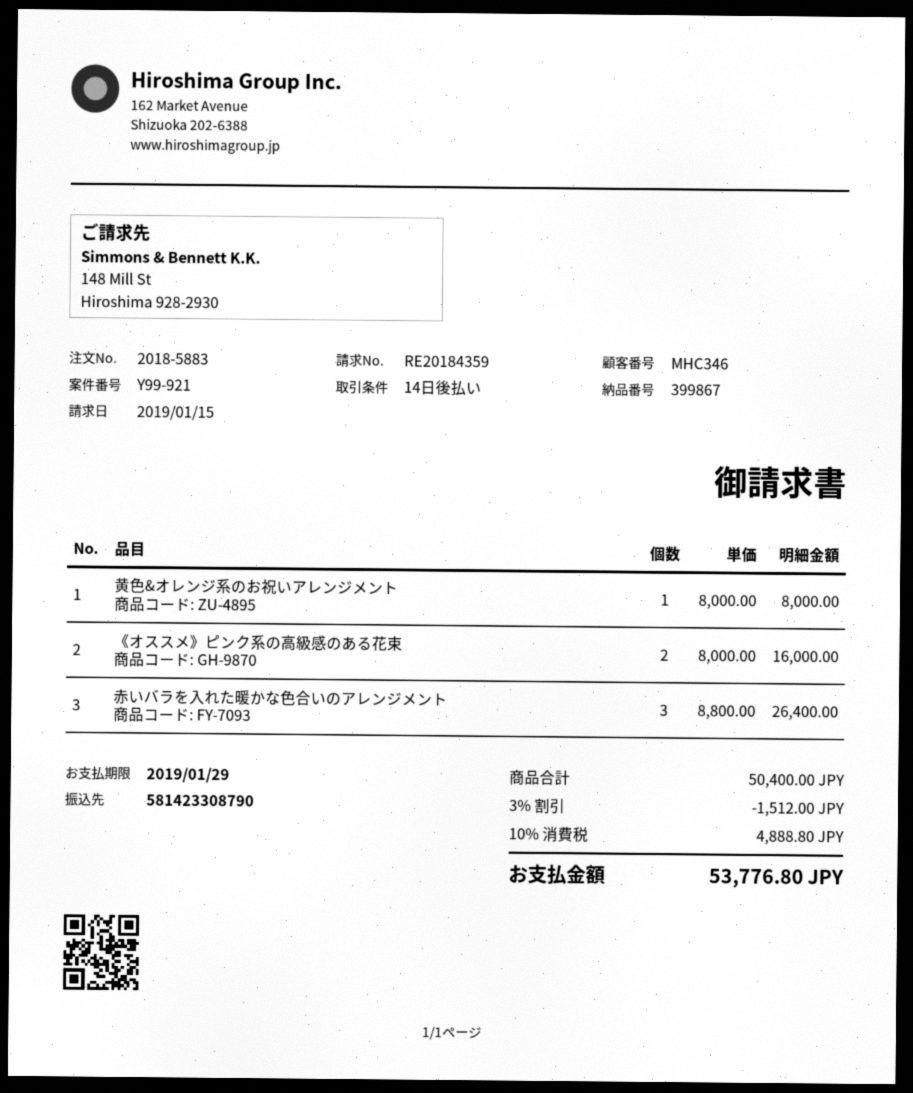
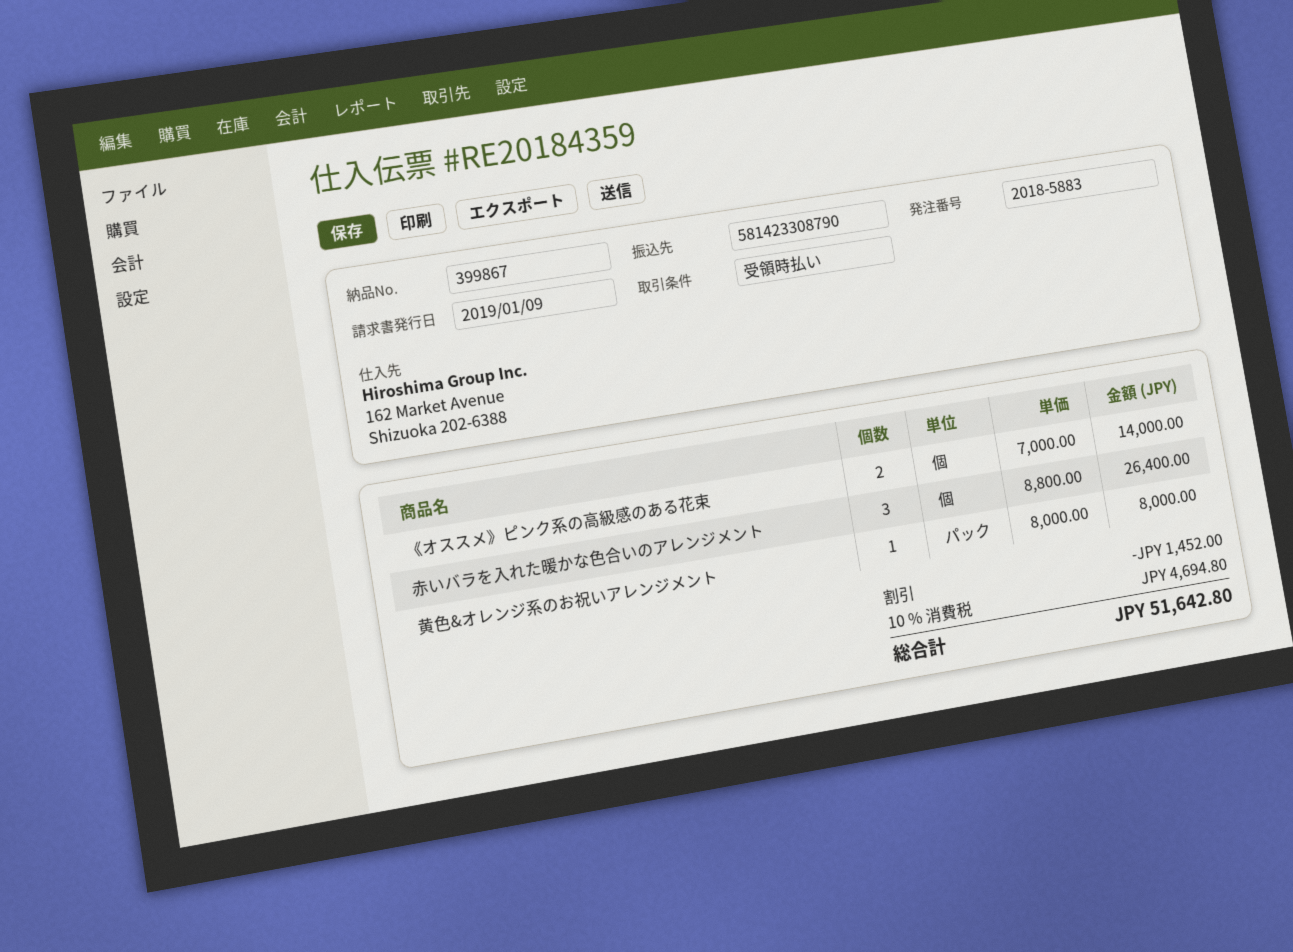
invoice date: 2019-01-15 -> 2019-01-09
payment terms: 14 days -> on receipt
《オススメ》ピンク系の高級感のある花束: 2 x 8000.00 = 16000.00 -> 2 x 7000.00 = 14000.00
discount: 1512.00 -> 1452.00
tax: 10% = 4888.80 -> 10% = 4694.80
total: 53776.80 -> 51642.80

